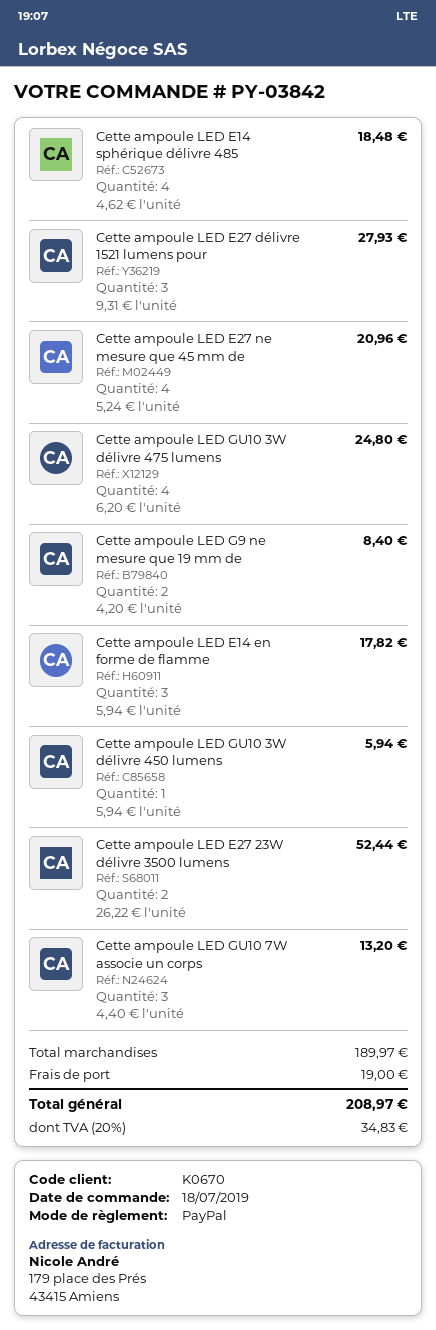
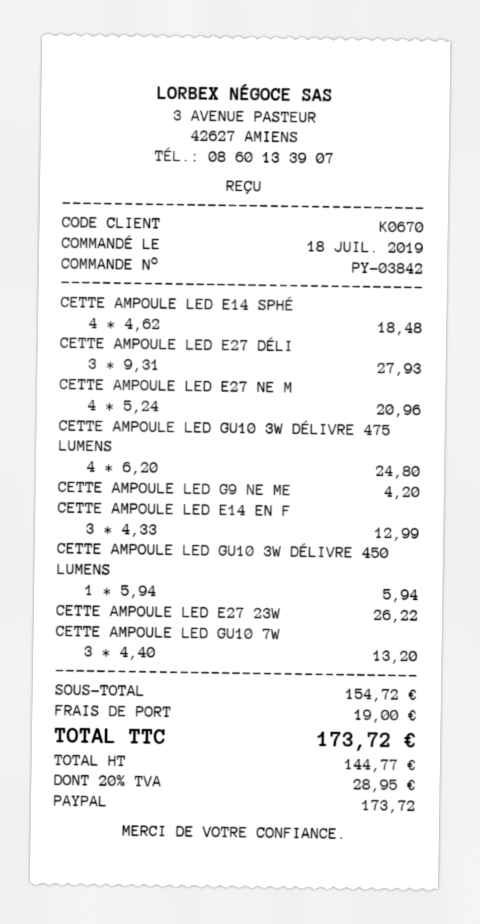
Cette ampoule LED G9 ne mesure que 19 mm de: 2 x 4.20 = 8.40 -> 1 x 4.20 = 4.20
Cette ampoule LED E14 en forme de flamme: 3 x 5.94 = 17.82 -> 3 x 4.33 = 12.99
Cette ampoule LED E27 23W délivre 3500 lumens: 2 x 26.22 = 52.44 -> 1 x 26.22 = 26.22
subtotal: 189.97 -> 154.72
tax: 20% = 34.83 -> 20% = 28.95
total: 208.97 -> 173.72

